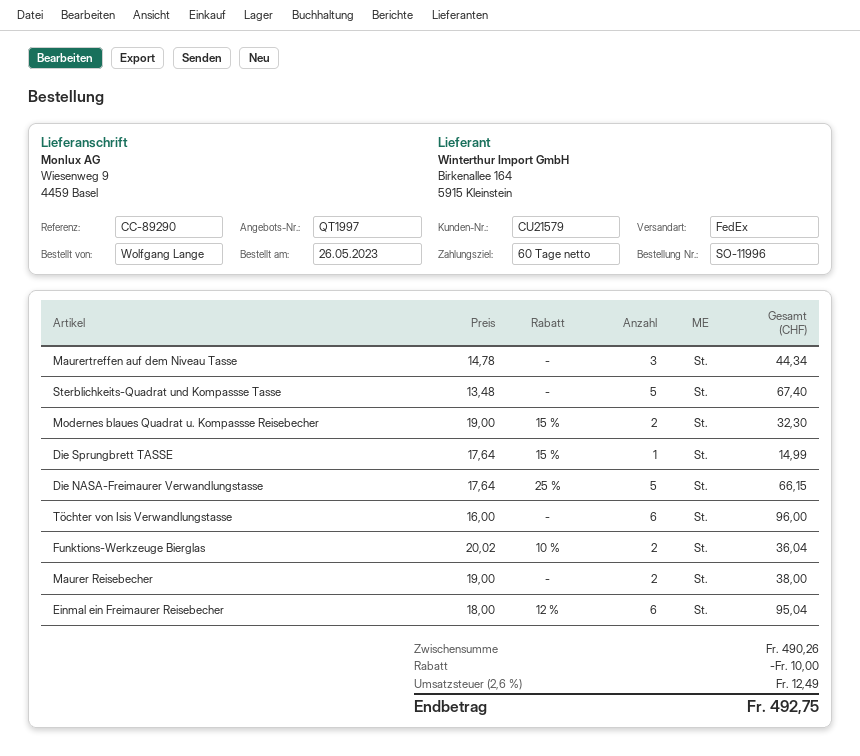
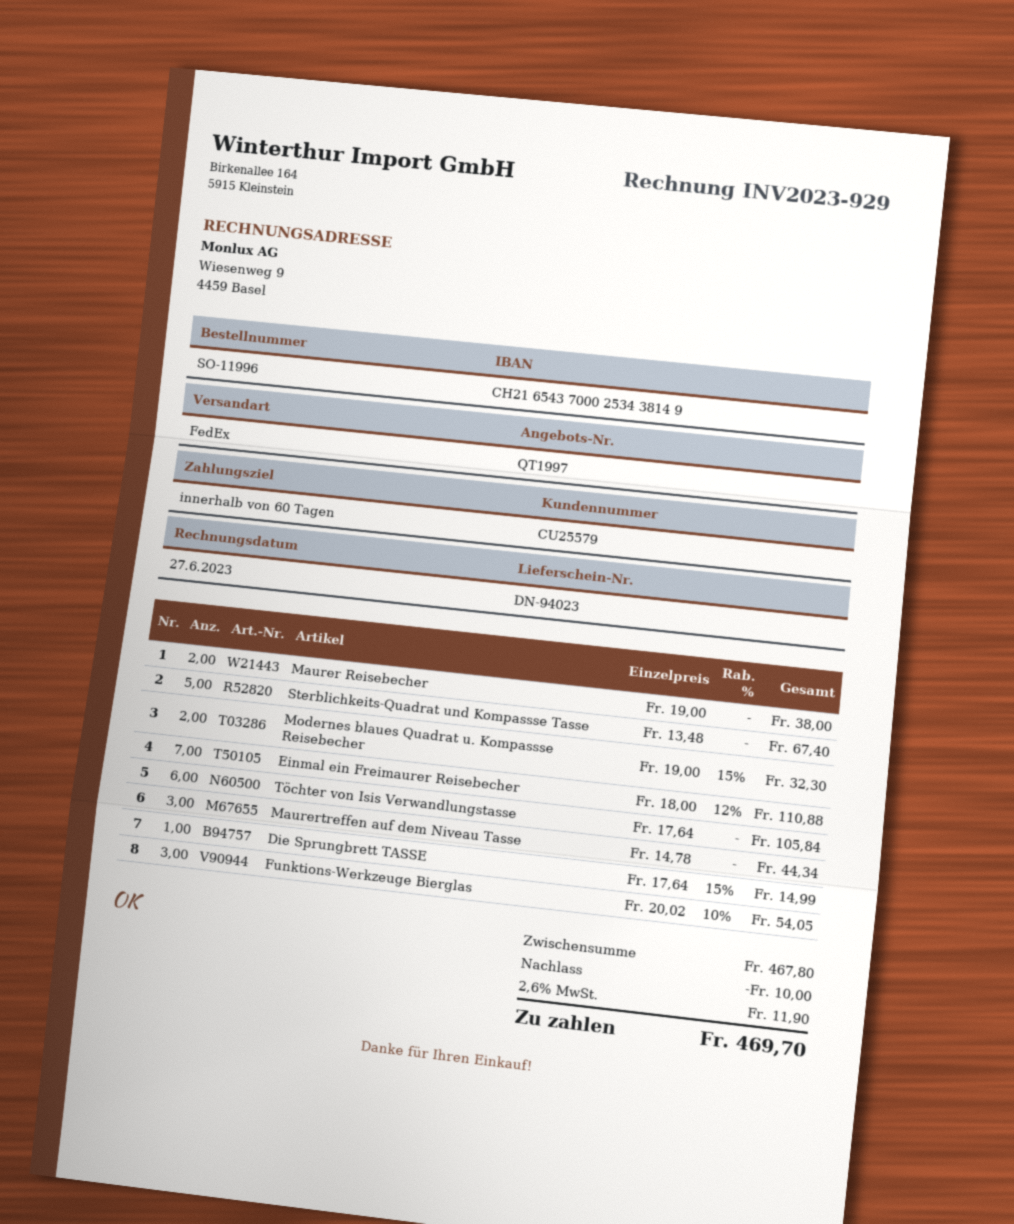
customer number: CU21579 -> CU25579
Die NASA-Freimaurer Verwandlungstasse: 5 x 17.64 - 25% = 66.15 -> none
Töchter von Isis Verwandlungstasse: 6 x 16.00 = 96.00 -> 6 x 17.64 = 105.84
Funktions-Werkzeuge Bierglas: 2 x 20.02 - 10% = 36.04 -> 3 x 20.02 - 10% = 54.05
Einmal ein Freimaurer Reisebecher: 6 x 18.00 - 12% = 95.04 -> 7 x 18.00 - 12% = 110.88
subtotal: 490.26 -> 467.80
tax: 2.6% = 12.49 -> 2.6% = 11.90
total: 492.75 -> 469.70

